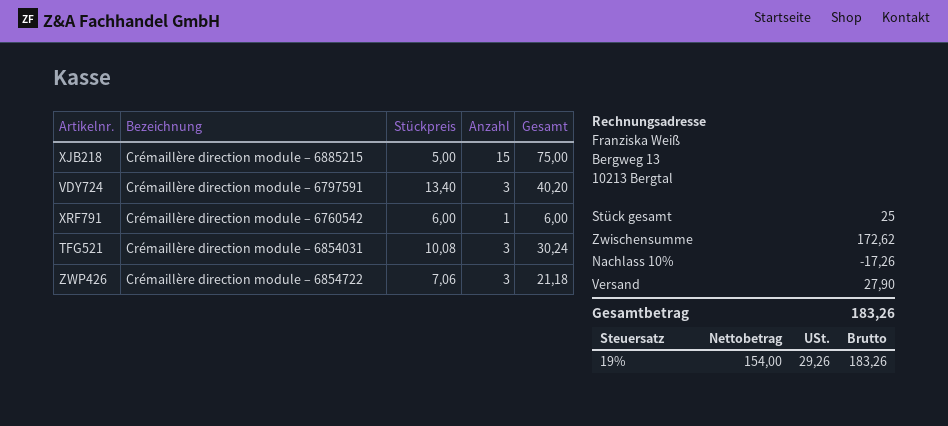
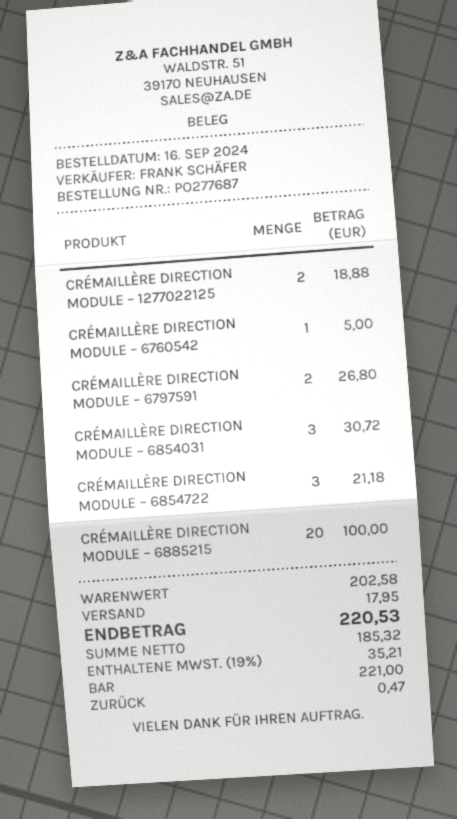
Crémaillère direction module – 6885215: 15 for 75.00 -> 20 for 100.00
Crémaillère direction module – 6797591: 3 for 40.20 -> 2 for 26.80
Crémaillère direction module – 6760542: 1 for 6.00 -> 1 for 5.00
Crémaillère direction module – 6854031: 3 for 30.24 -> 3 for 30.72
CRÉMAILLÈRE DIRECTION MODULE – 1277022125: none -> 2 for 18.88
subtotal: 172.62 -> 202.58
discount: 10% = 17.26 -> none
shipping: 27.90 -> 17.95
net: 154.00 -> 185.32
tax: 19% = 29.26 -> 19% = 35.21
total: 183.26 -> 220.53

